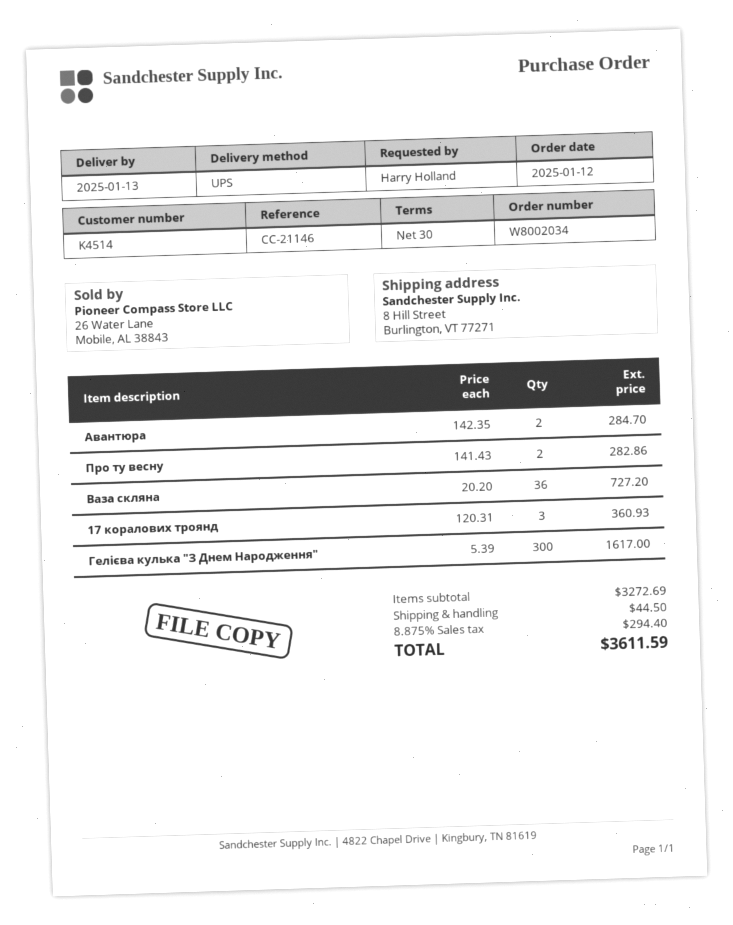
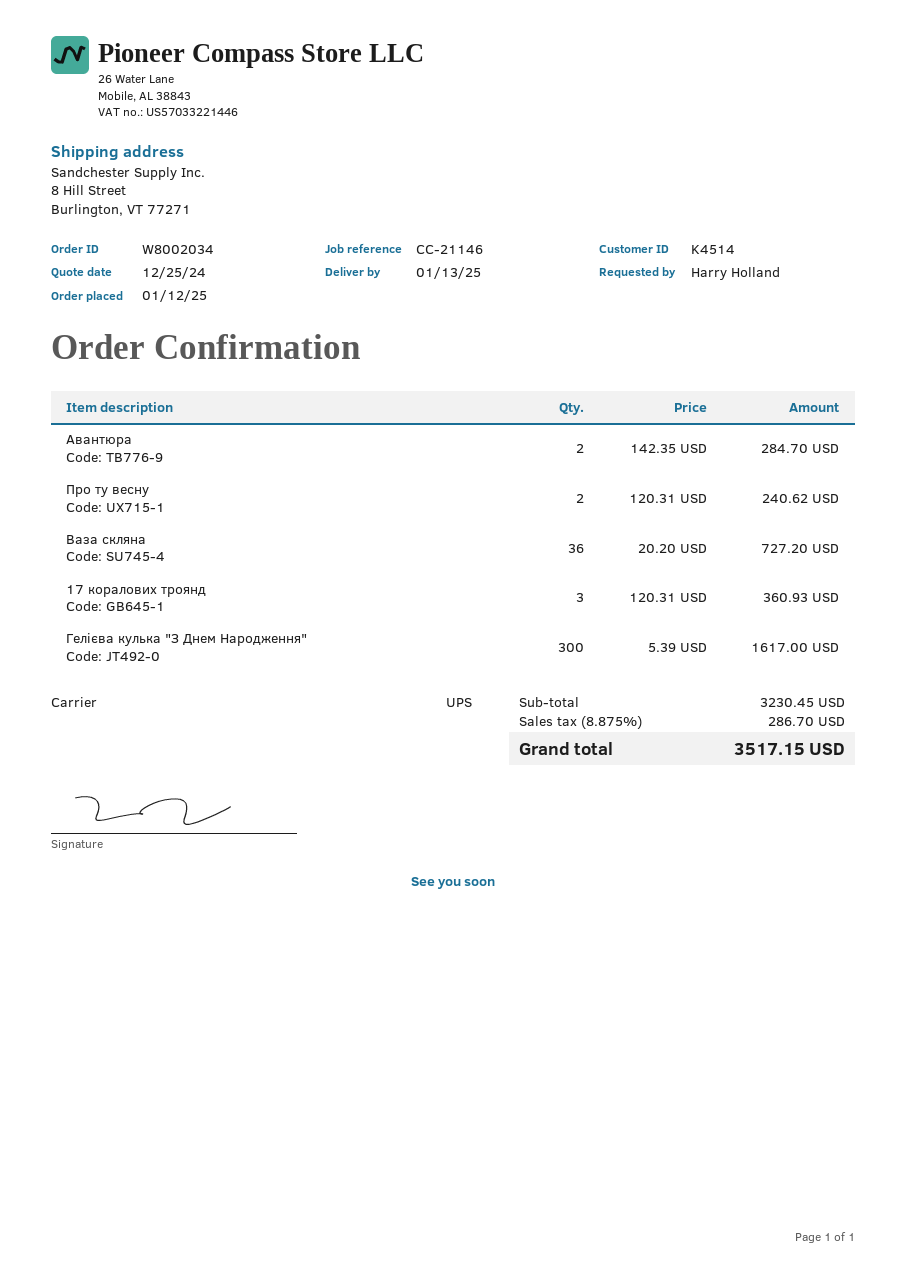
Про ту весну: 2 x 141.43 = 282.86 -> 2 x 120.31 = 240.62
subtotal: 3272.69 -> 3230.45
shipping: 44.50 -> none
tax: 8.875% = 294.40 -> 8.875% = 286.70
total: 3611.59 -> 3517.15

